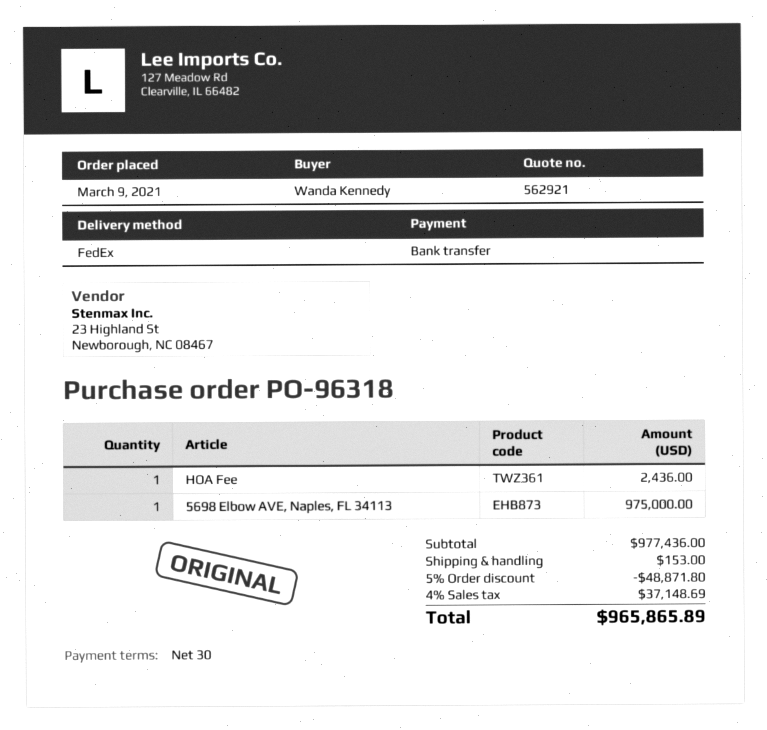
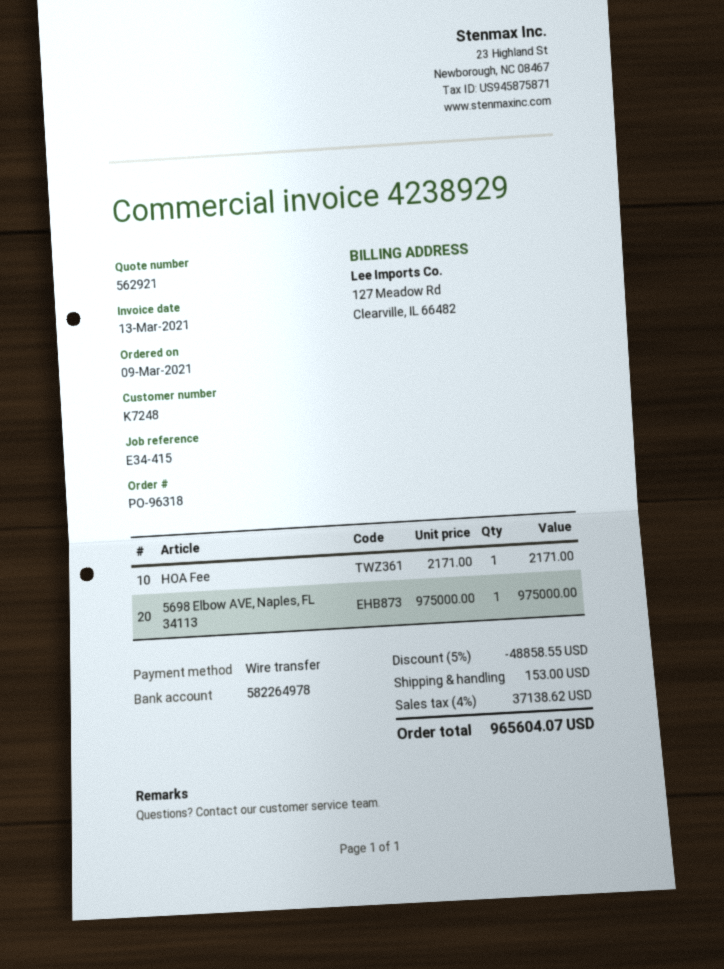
HOA Fee: 1 for 2436.00 -> 1 for 2171.00
discount: 5% = 48871.80 -> 5% = 48858.55
tax: 4% = 37148.69 -> 4% = 37138.62
total: 965865.89 -> 965604.07

